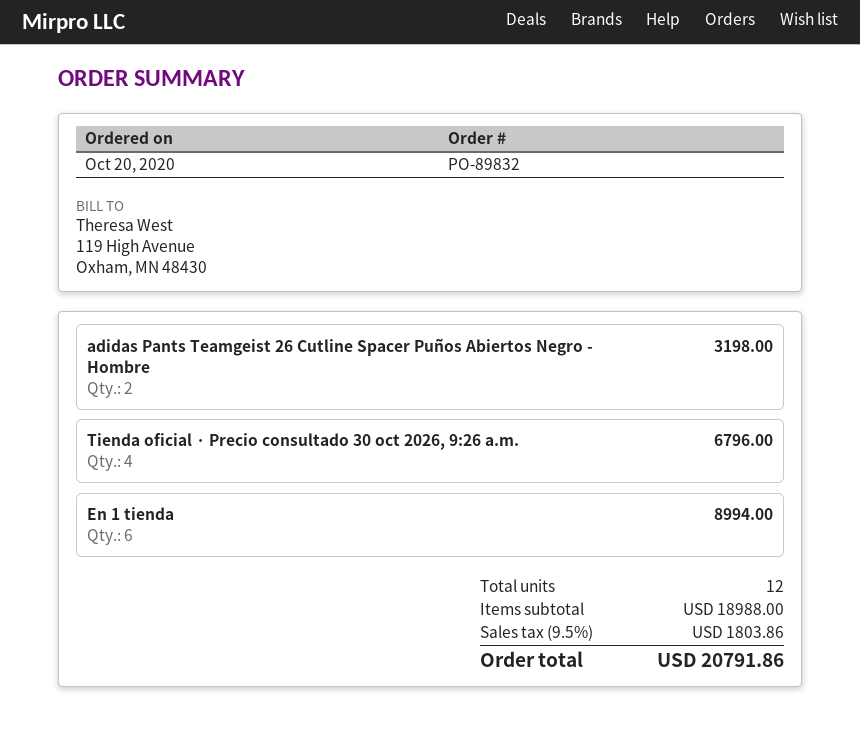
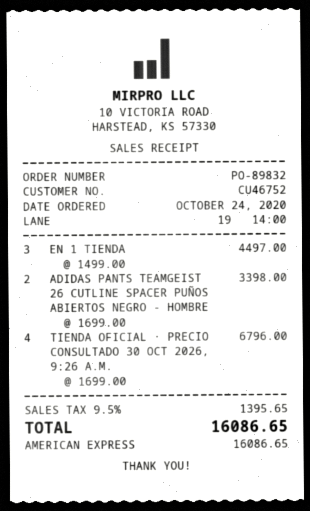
order date: 2020-10-20 -> 2020-10-24
adidas Pants Teamgeist 26 Cutline Spacer Puños Abiertos Negro - Hombre: 2 for 3198.00 -> 2 for 3398.00
En 1 tienda: 6 for 8994.00 -> 3 for 4497.00
tax: 9.5% = 1803.86 -> 9.5% = 1395.65
total: 20791.86 -> 16086.65

